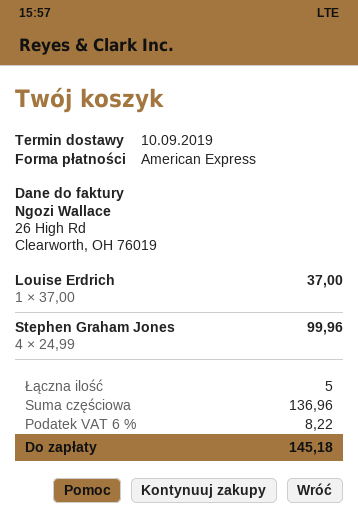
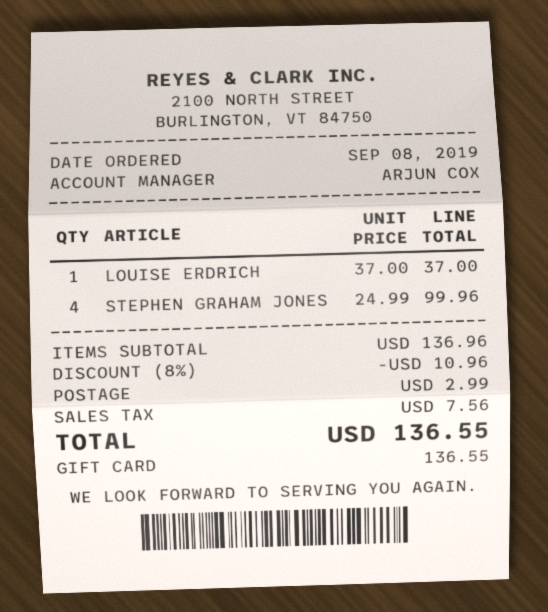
payment method: American Express -> gift card
discount: none -> 8% = 10.96
shipping: none -> 2.99
tax: 8.22 -> 7.56
total: 145.18 -> 136.55

